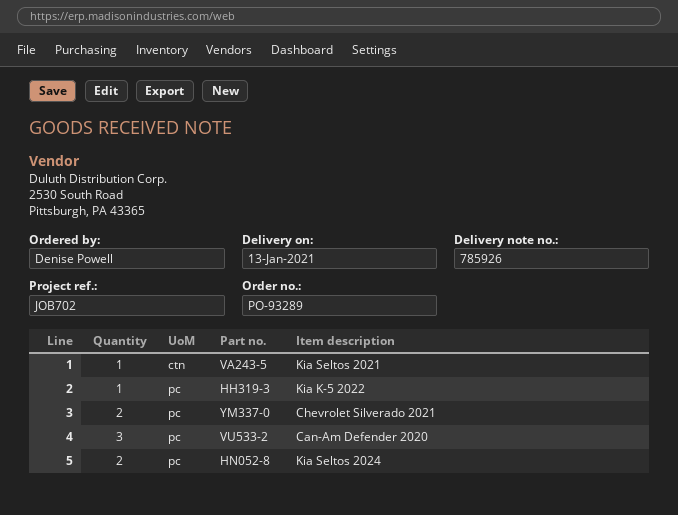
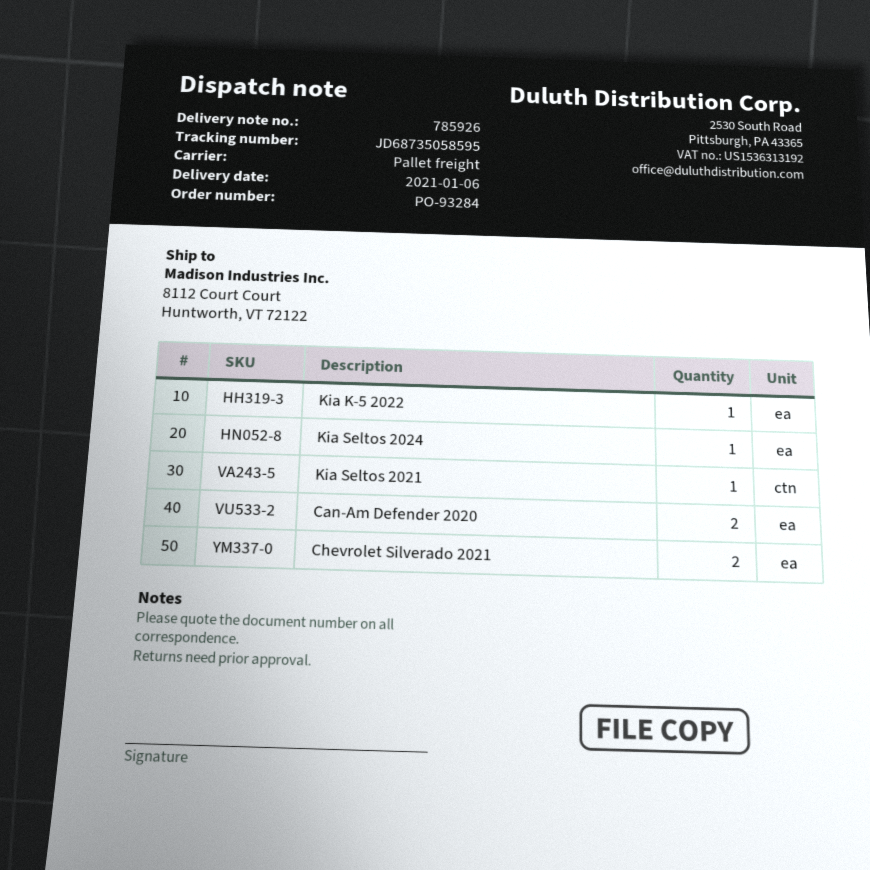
order number: PO-93289 -> PO-93284
delivery date: 2021-01-13 -> 2021-01-06
Can-Am Defender 2020: 3 -> 2
Kia Seltos 2024: 2 -> 1

